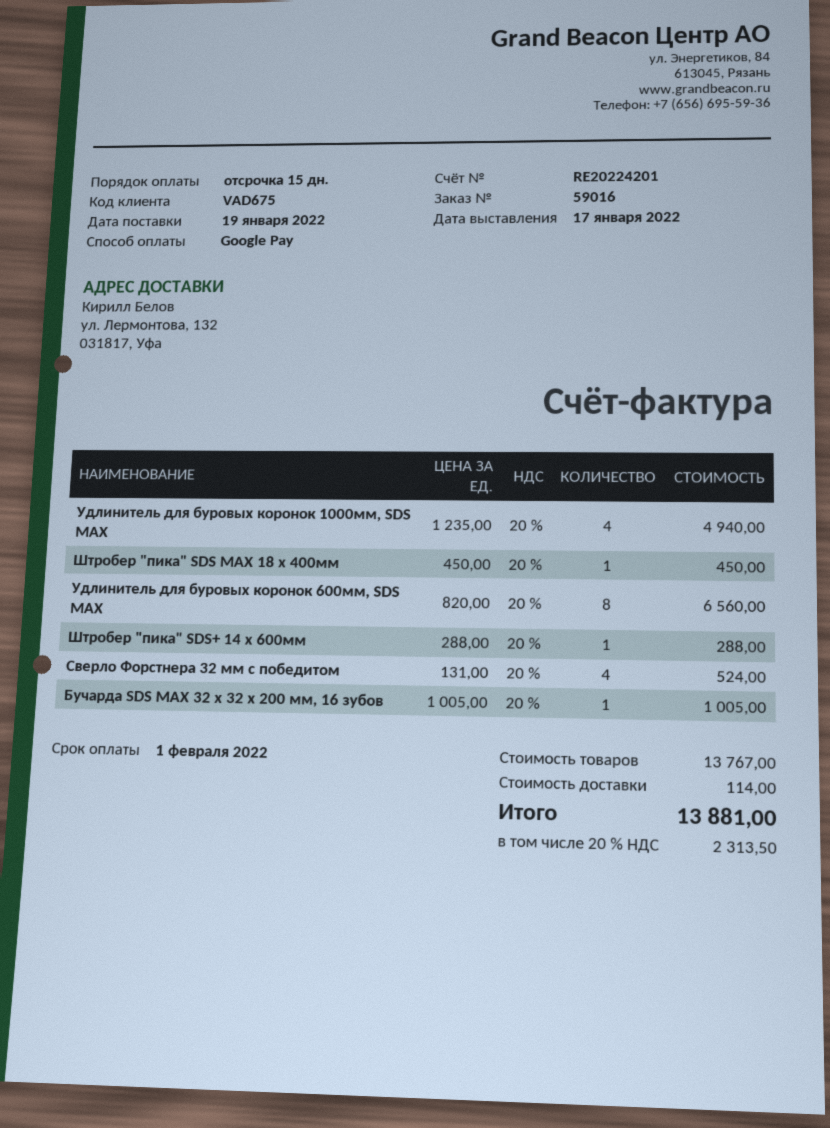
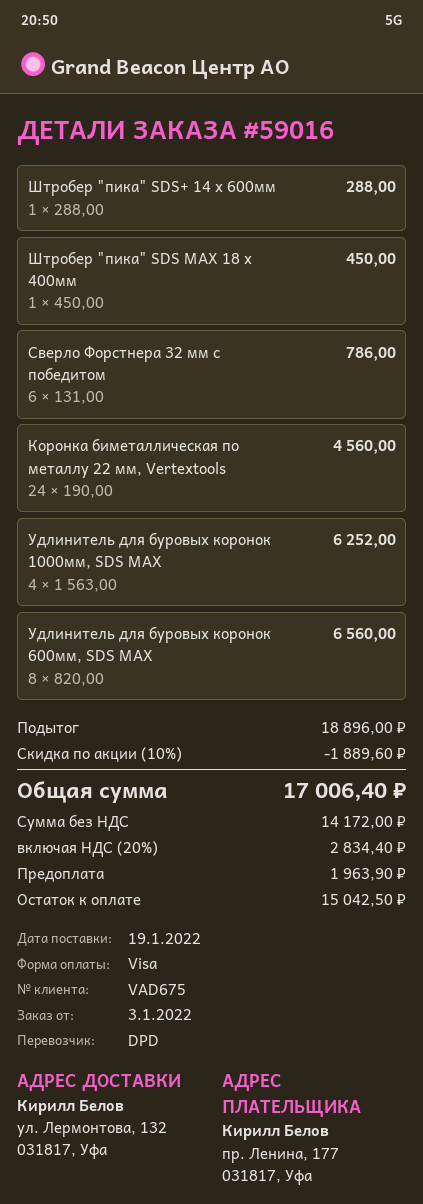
payment method: Google Pay -> Visa
Удлинитель для буровых коронок 1000мм, SDS МАХ: 4 x 1235.00 = 4940.00 -> 4 x 1563.00 = 6252.00
Сверло Форстнера 32 мм с победитом: 4 x 131.00 = 524.00 -> 6 x 131.00 = 786.00
Бучарда SDS МАХ 32 х 32 х 200 мм, 16 зубов: 1 x 1005.00 = 1005.00 -> none
Коронка биметаллическая по металлу 22 мм, Vertextools: none -> 24 x 190.00 = 4560.00
subtotal: 13767.00 -> 18896.00
discount: none -> 10% = 1889.60
shipping: 114.00 -> none
tax: 20% = 2313.50 -> 20% = 2834.40
total: 13881.00 -> 17006.40

